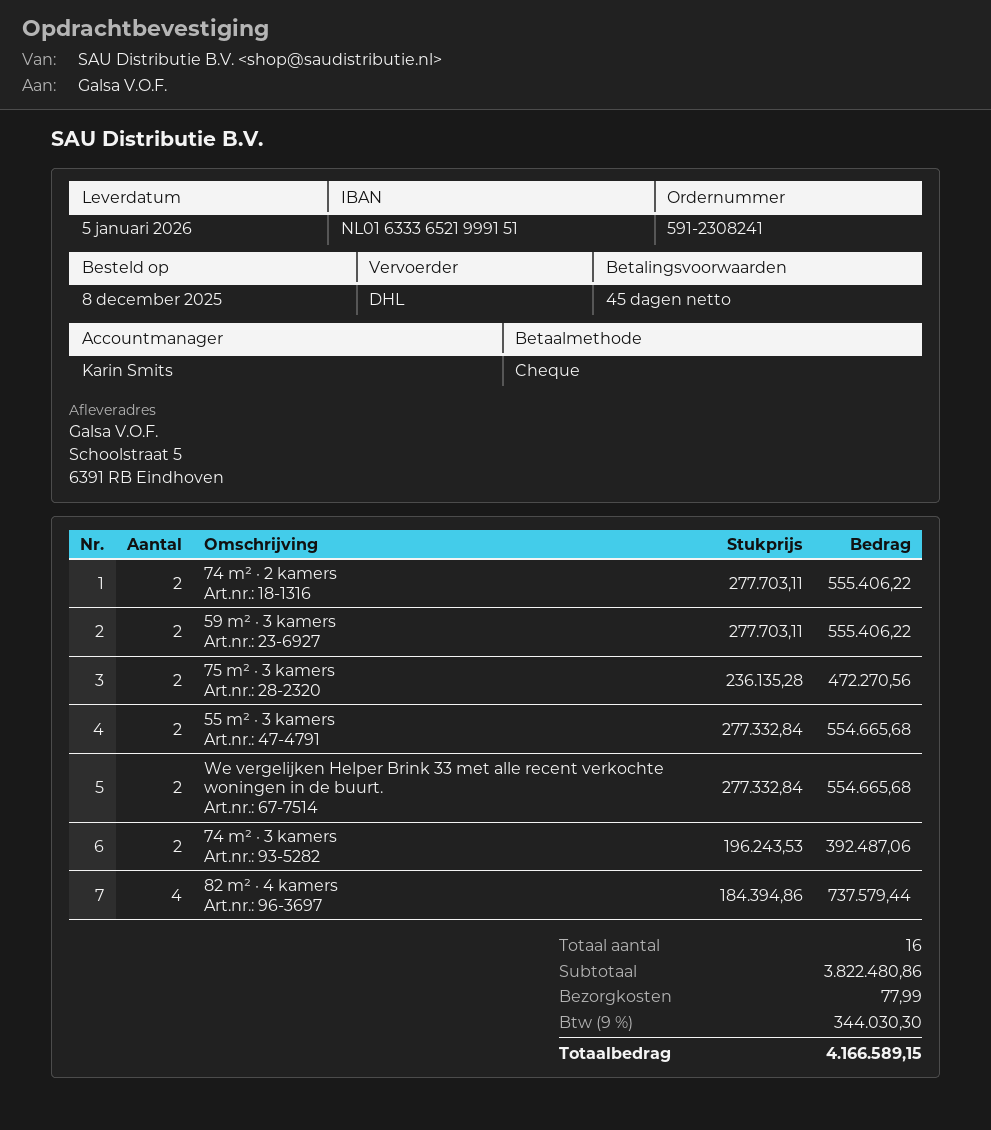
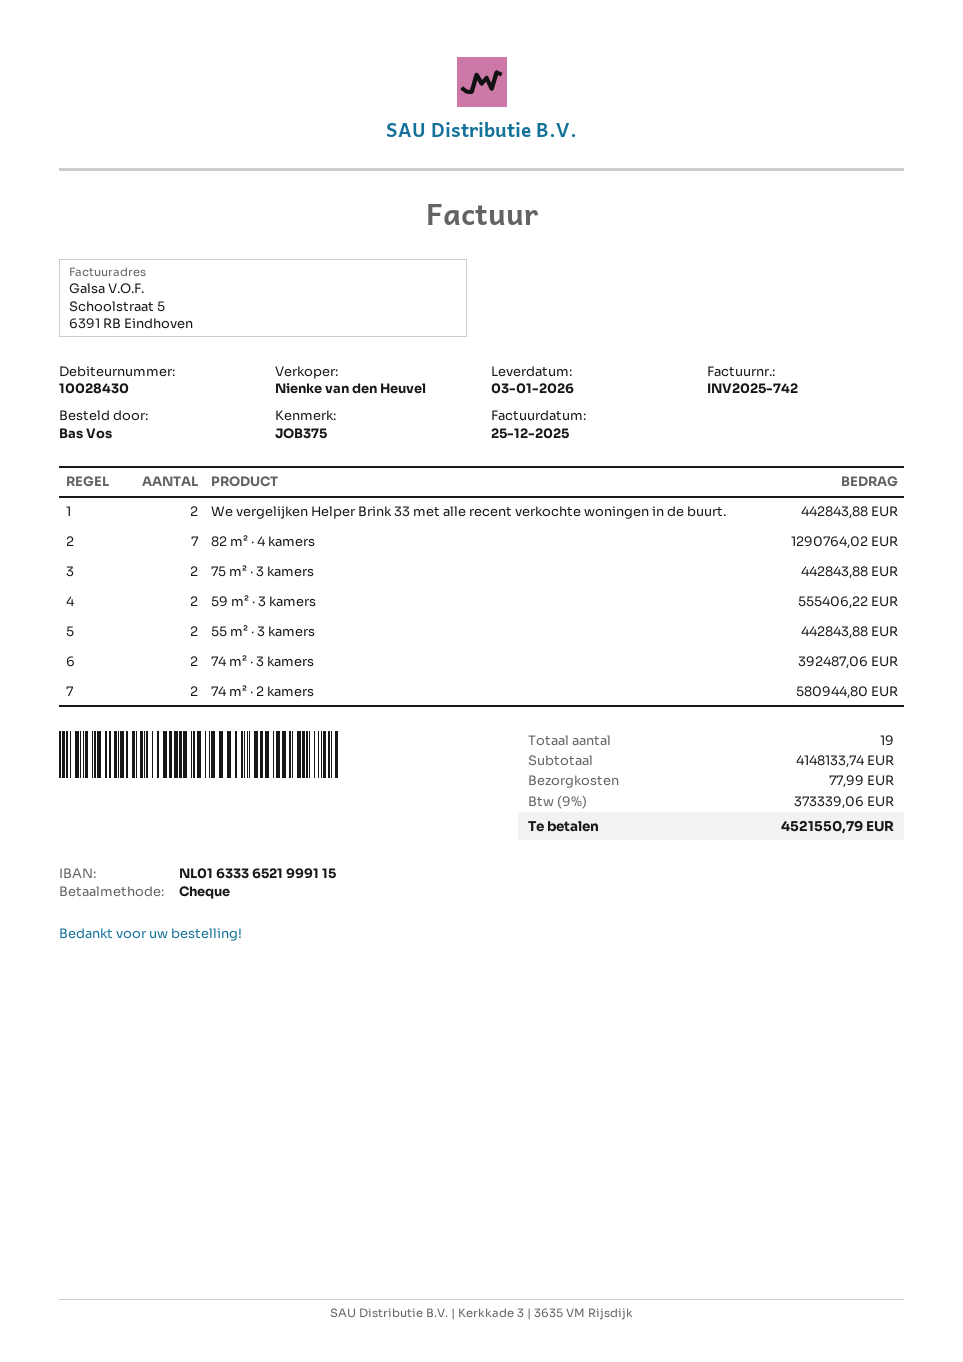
delivery date: 2026-01-05 -> 2026-01-03
sales rep: Karin Smits -> Nienke van den Heuvel
bank account: NL0163336521999151 -> NL0163336521999115
74 m² · 2 kamers: 2 for 555406.22 -> 2 for 580944.80
75 m² · 3 kamers: 2 for 472270.56 -> 2 for 442843.88
55 m² · 3 kamers: 2 for 554665.68 -> 2 for 442843.88
We vergelijken Helper Brink 33 met alle recent verkochte woningen in de buurt.: 2 for 554665.68 -> 2 for 442843.88
82 m² · 4 kamers: 4 for 737579.44 -> 7 for 1290764.02
total quantity: 16 -> 19
subtotal: 3822480.86 -> 4148133.74
tax: 9% = 344030.30 -> 9% = 373339.06
total: 4166589.15 -> 4521550.79

